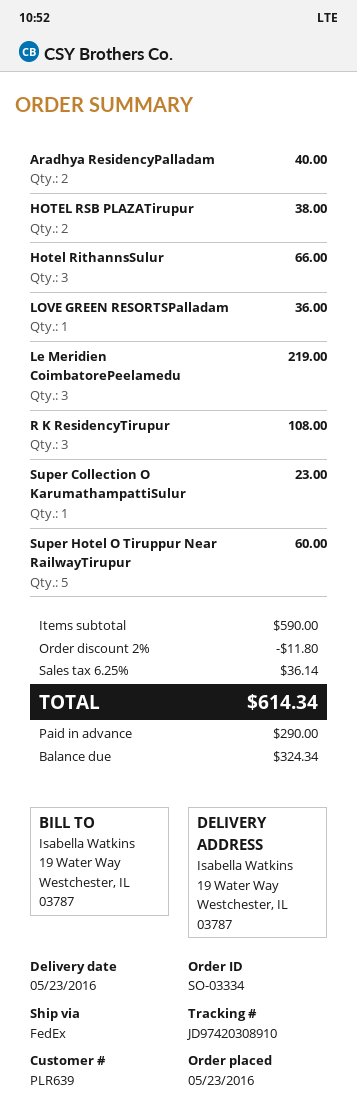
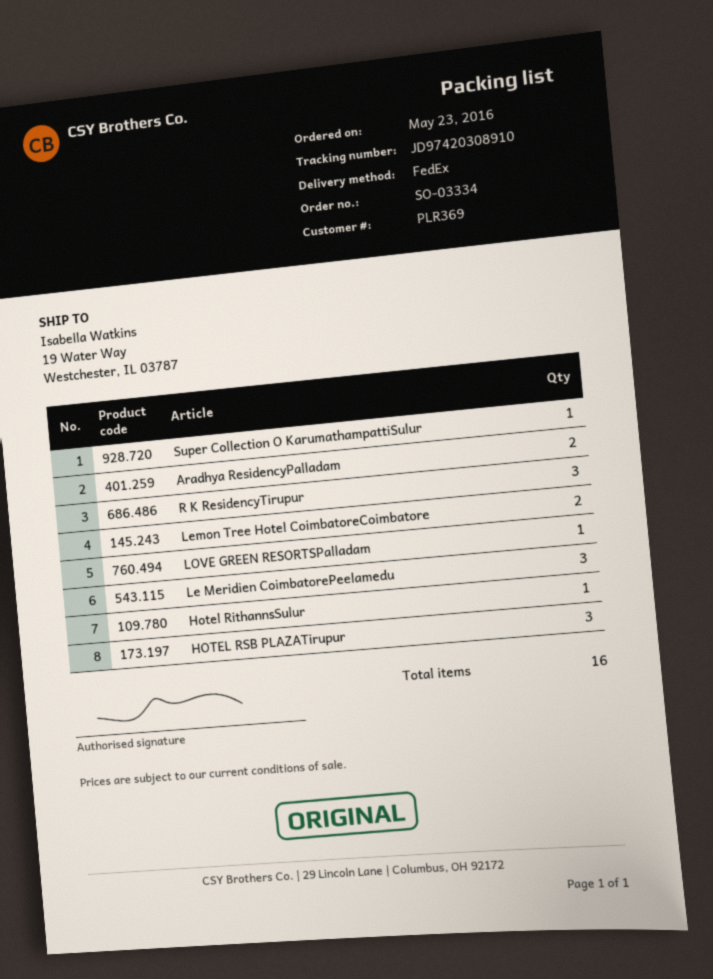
customer number: PLR639 -> PLR369
HOTEL RSB PLAZATirupur: 2 -> 3
Hotel RithannsSulur: 3 -> 1
Super Hotel O Tiruppur Near RailwayTirupur: 5 -> none
Lemon Tree Hotel CoimbatoreCoimbatore: none -> 2

